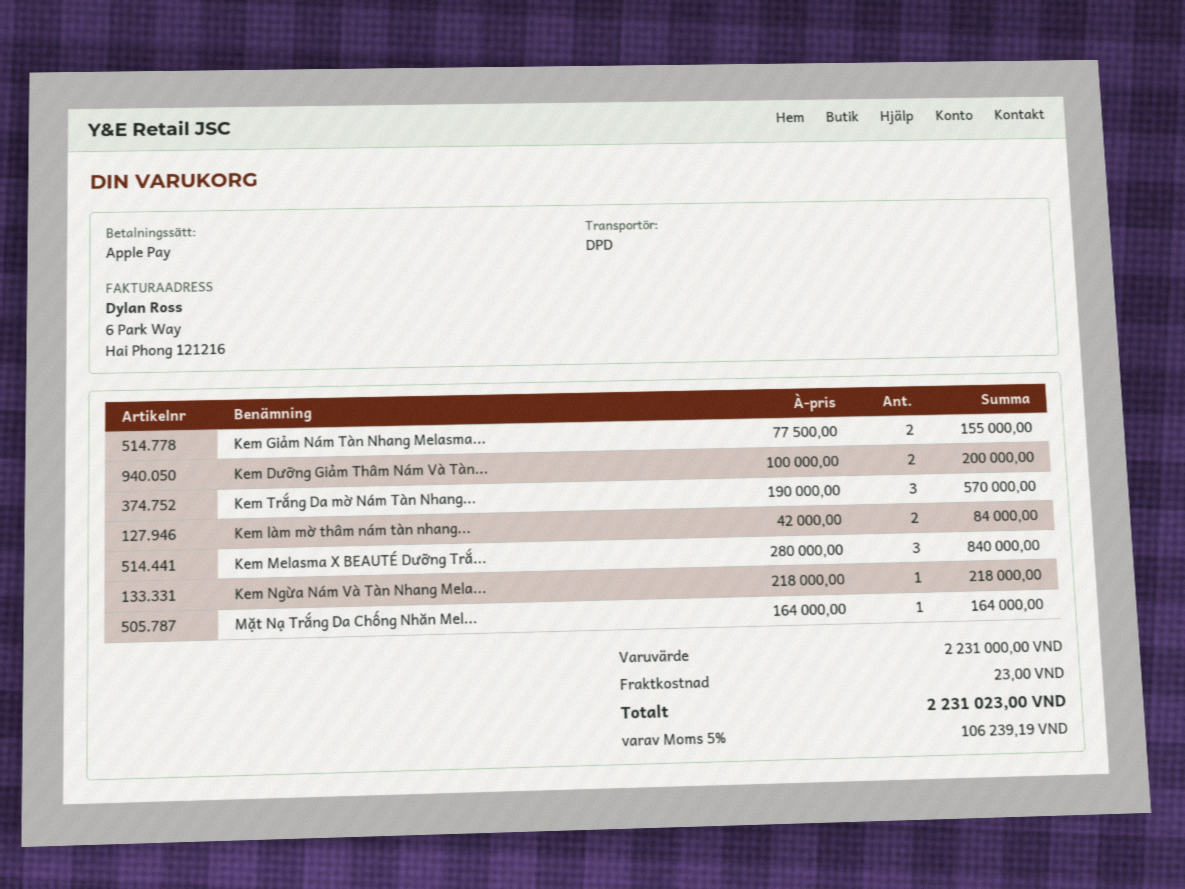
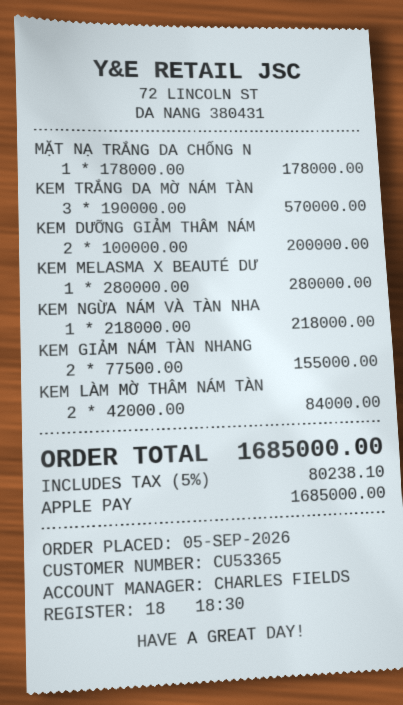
Kem Melasma X BEAUTÉ Dưỡng Trắ...: 3 x 280000.00 = 840000.00 -> 1 x 280000.00 = 280000.00
Mặt Nạ Trắng Da Chống Nhăn Mel...: 1 x 164000.00 = 164000.00 -> 1 x 178000.00 = 178000.00
shipping: 23.00 -> none
tax: 5% = 106239.19 -> 5% = 80238.10
total: 2231023.00 -> 1685000.00

